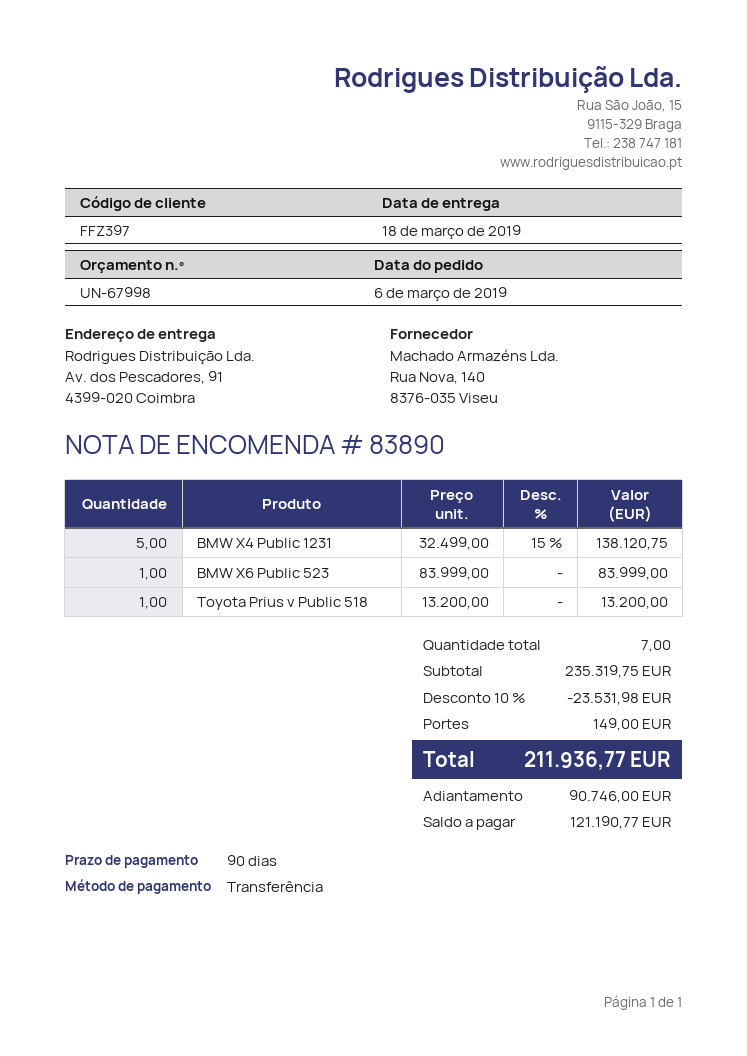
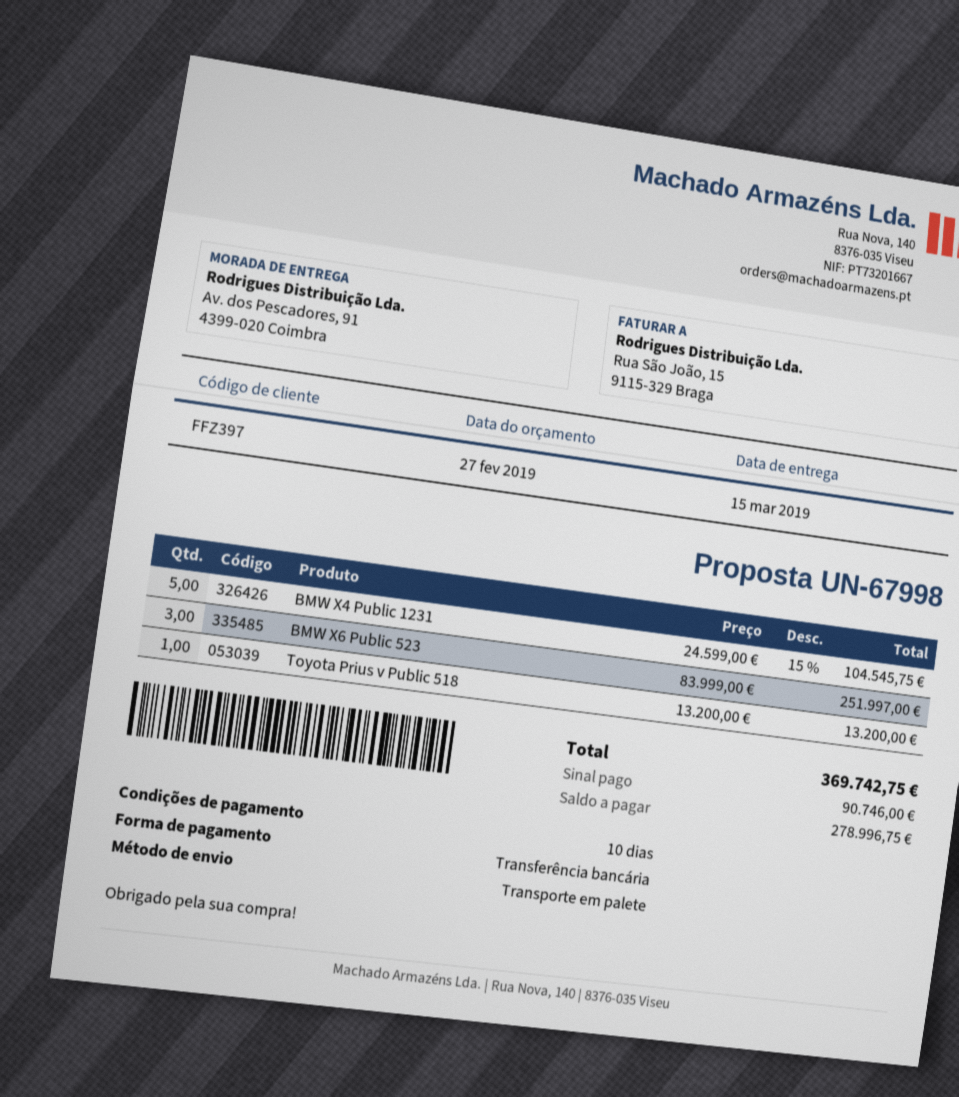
delivery date: 2019-03-18 -> 2019-03-15
payment terms: 90 days -> 10 days
BMW X4 Public 1231: 5 x 32499.00 - 15% = 138120.75 -> 5 x 24599.00 - 15% = 104545.75
BMW X6 Public 523: 1 x 83999.00 = 83999.00 -> 3 x 83999.00 = 251997.00
discount: 10% = 23531.98 -> none
shipping: 149.00 -> none
total: 211936.77 -> 369742.75
balance: 121190.77 -> 278996.75

